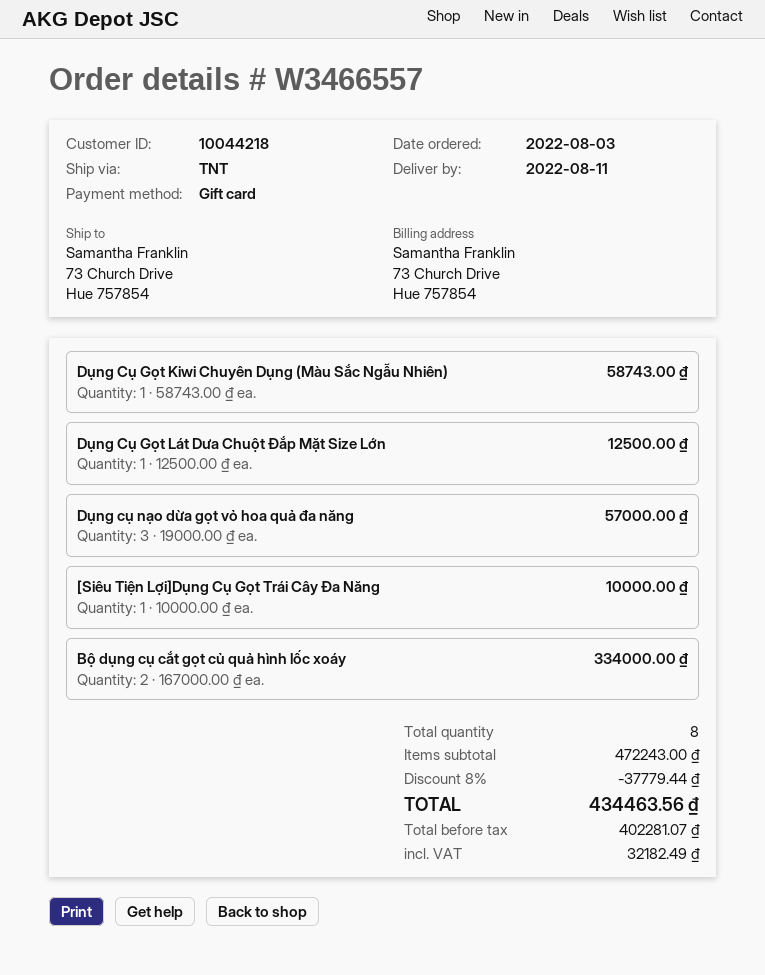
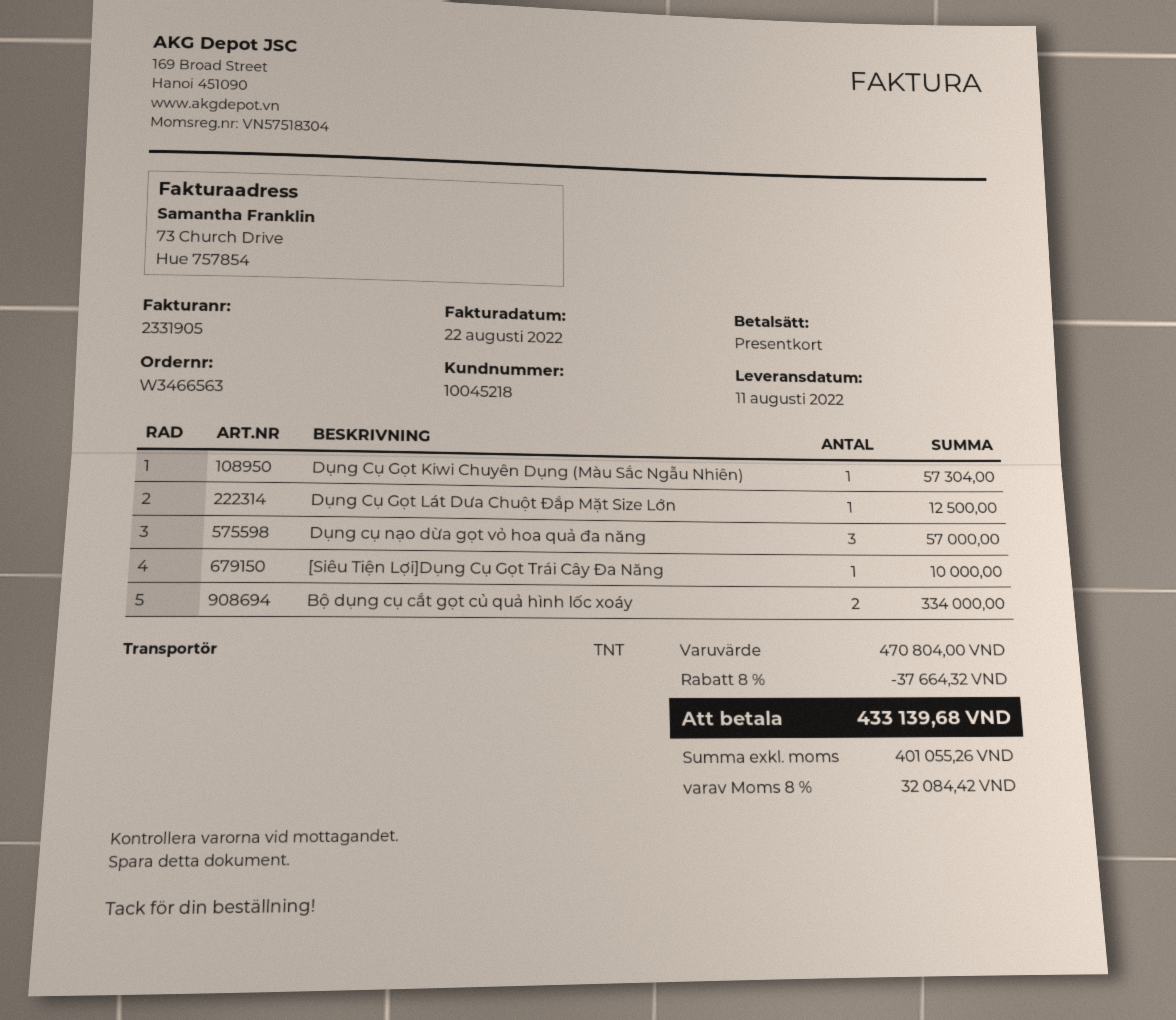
order number: W3466557 -> W3466563
customer number: 10044218 -> 10045218
Dụng Cụ Gọt Kiwi Chuyên Dụng (Màu Sắc Ngẫu Nhiên): 1 for 58743.00 -> 1 for 57304.00
subtotal: 472243.00 -> 470804.00
discount: 8% = 37779.44 -> 8% = 37664.32
net: 402281.07 -> 401055.26
tax: 32182.49 -> 32084.42
total: 434463.56 -> 433139.68

